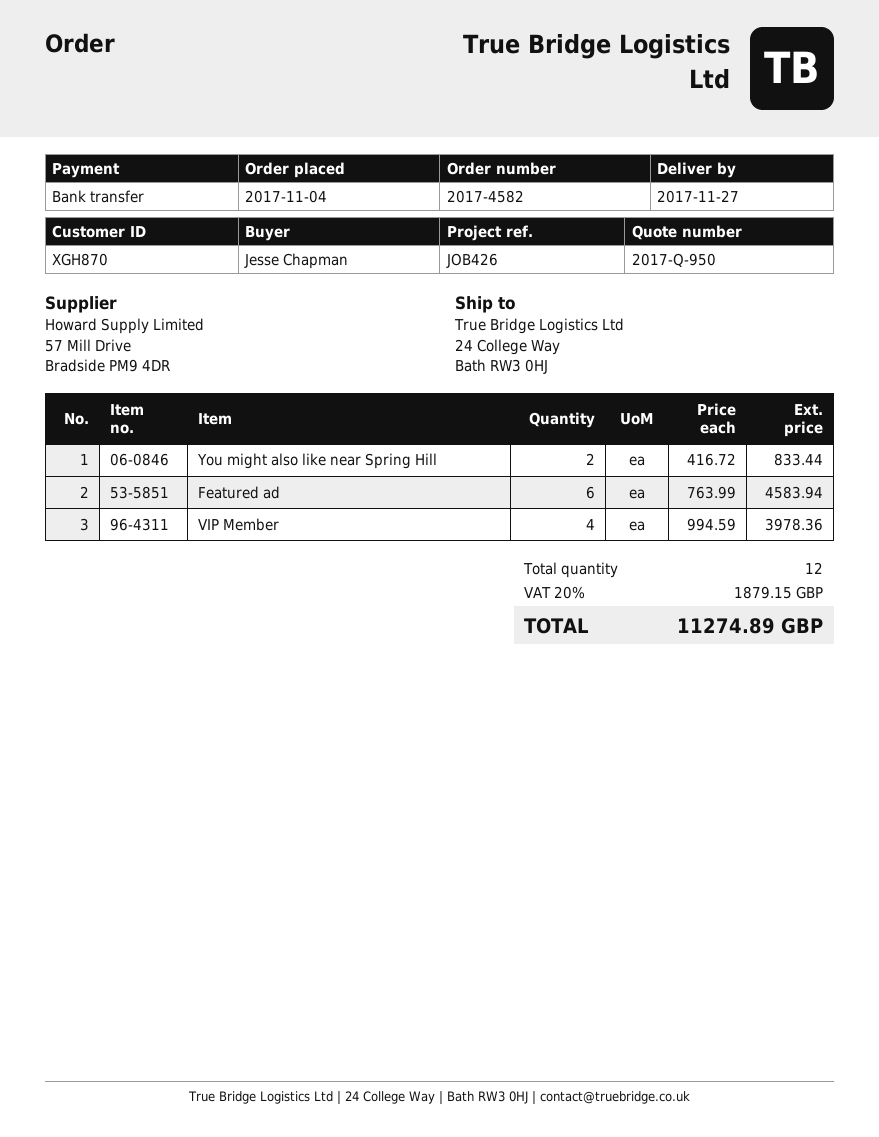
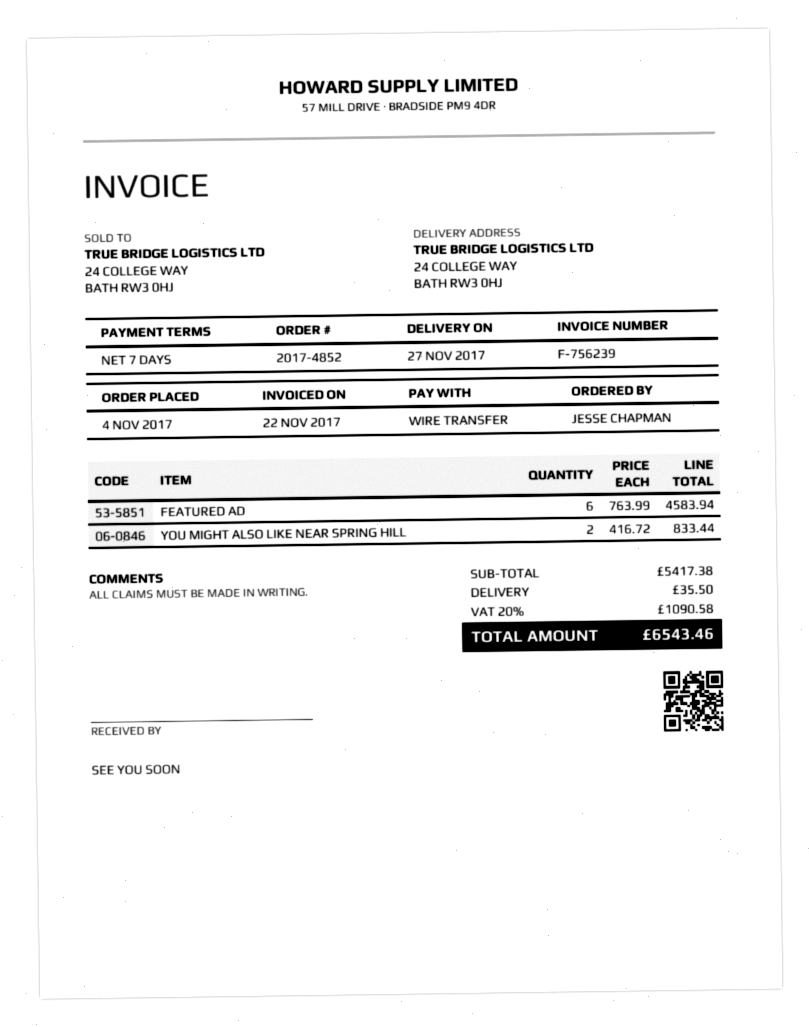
order number: 2017-4582 -> 2017-4852
VIP Member: 4 x 994.59 = 3978.36 -> none
shipping: none -> 35.50
tax: 20% = 1879.15 -> 20% = 1090.58
total: 11274.89 -> 6543.46

